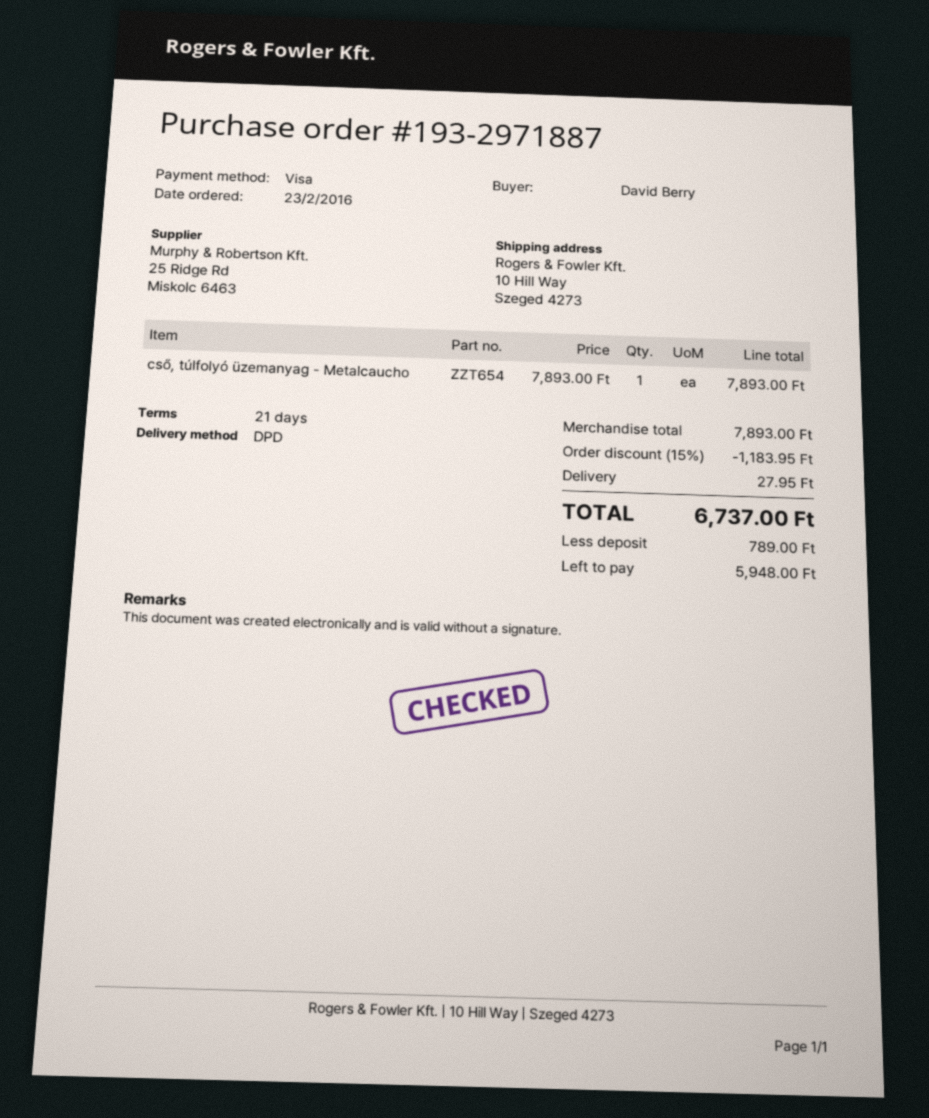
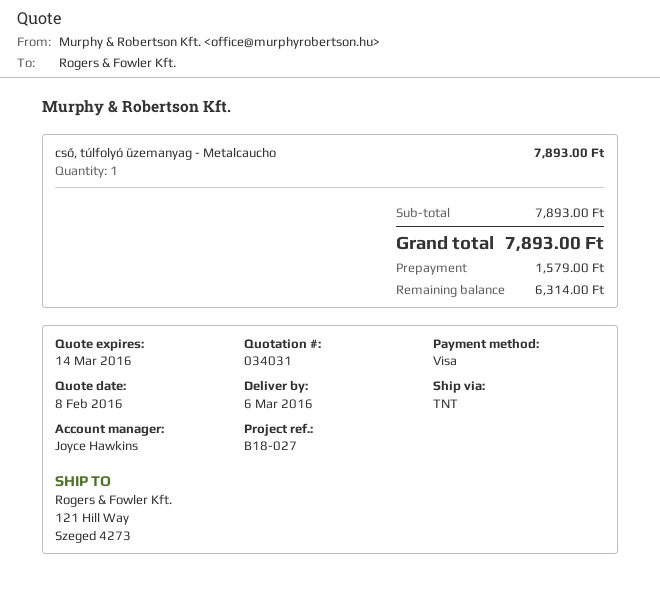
shipping method: DPD -> TNT
ship to: 10 Hill Way, Szeged 4273 -> 121 Hill Way, Szeged 4273
discount: 15% = 1183.95 -> none
shipping: 27.95 -> none
total: 6737.00 -> 7893.00
deposit: 789.00 -> 1579.00
balance: 5948.00 -> 6314.00

